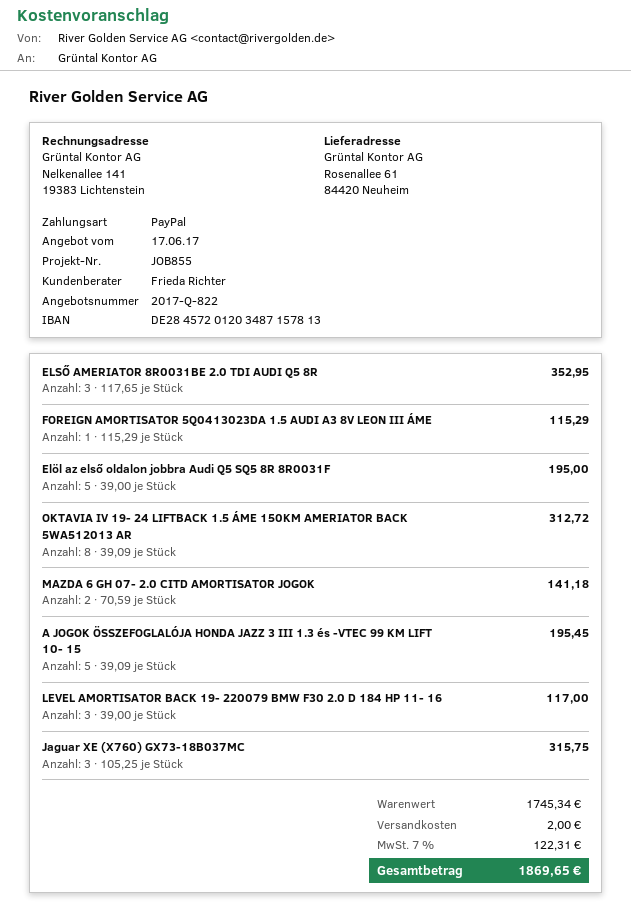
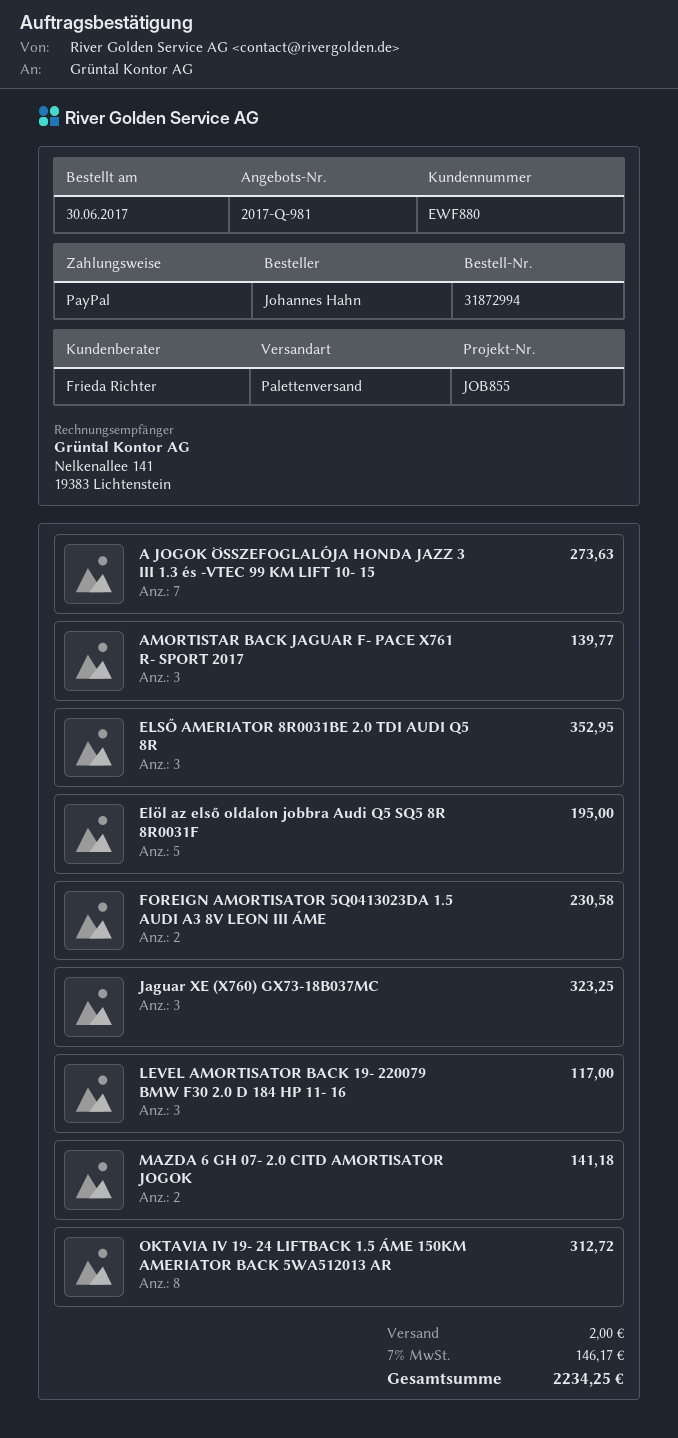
quote number: 2017-Q-822 -> 2017-Q-981
FOREIGN AMORTISATOR 5Q0413023DA 1.5 AUDI A3 8V LEON III ÁME: 1 for 115.29 -> 2 for 230.58
A JOGOK ÖSSZEFOGLALÓJA HONDA JAZZ 3 III 1.3 és -VTEC 99 KM LIFT 10- 15: 5 for 195.45 -> 7 for 273.63
Jaguar XE (X760) GX73-18B037MC: 3 for 315.75 -> 3 for 323.25
AMORTISTAR BACK JAGUAR F- PACE X761 R- SPORT 2017: none -> 3 for 139.77
tax: 7% = 122.31 -> 7% = 146.17
total: 1869.65 -> 2234.25

